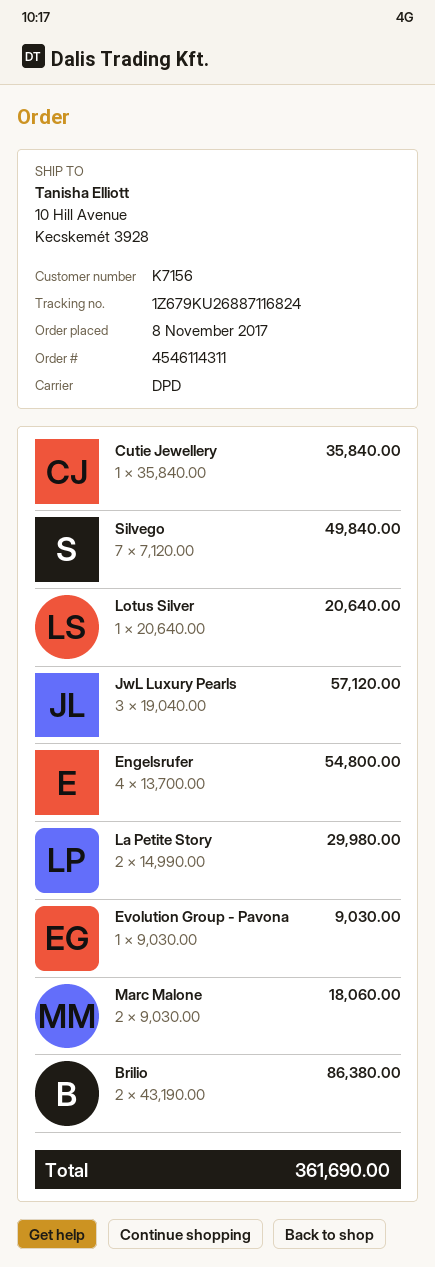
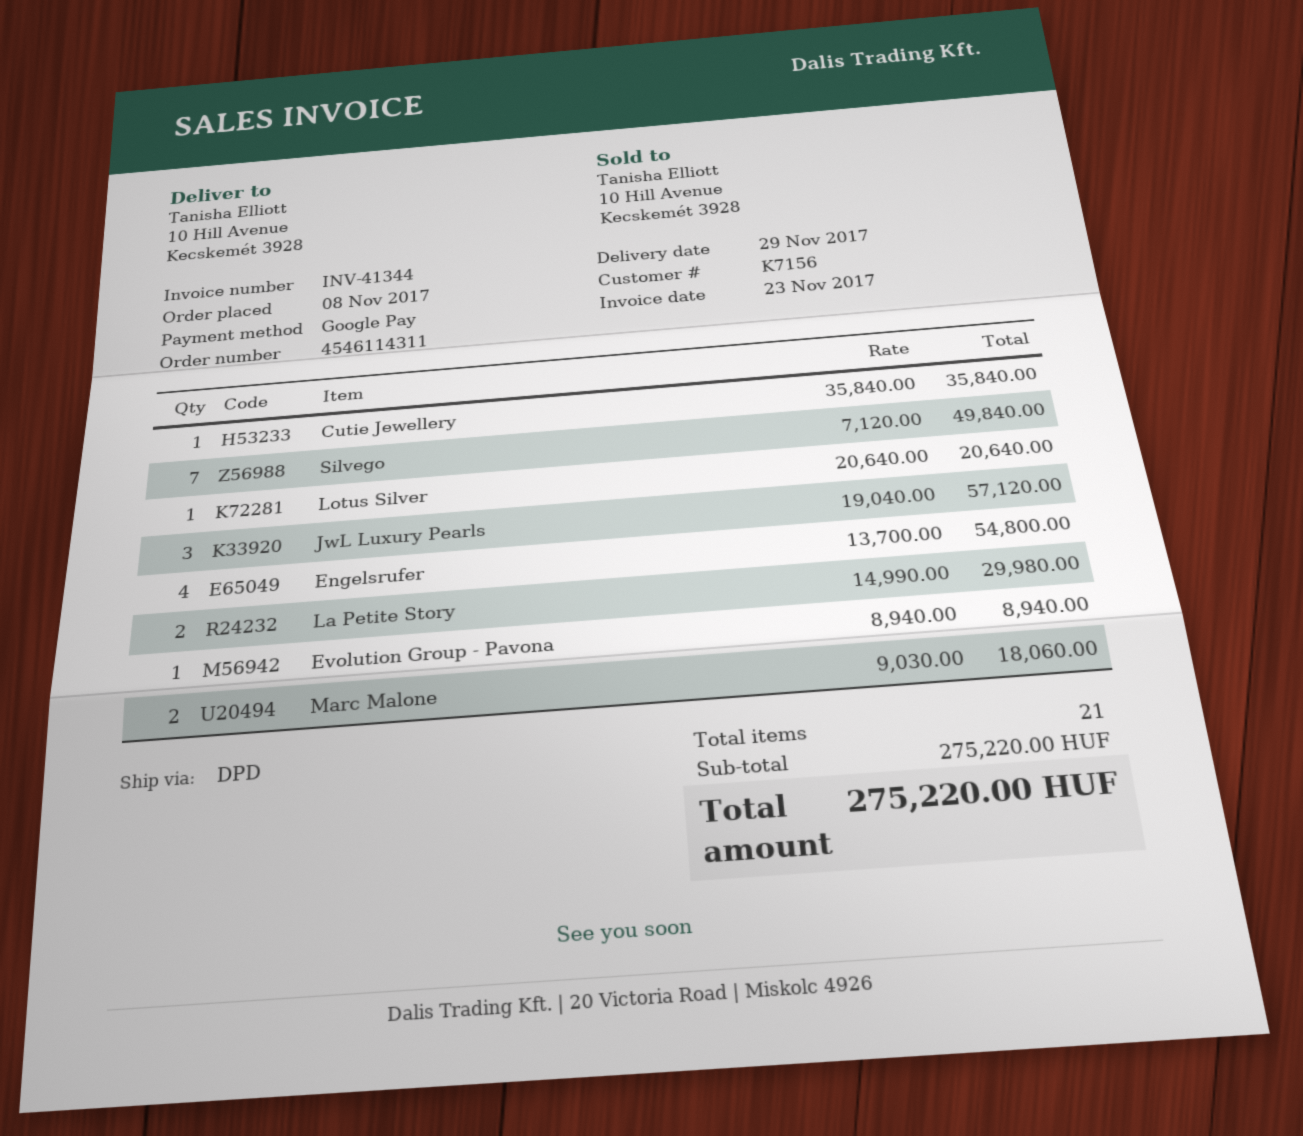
Evolution Group - Pavona: 1 x 9030.00 = 9030.00 -> 1 x 8940.00 = 8940.00
Brilio: 2 x 43190.00 = 86380.00 -> none
total: 361690.00 -> 275220.00

